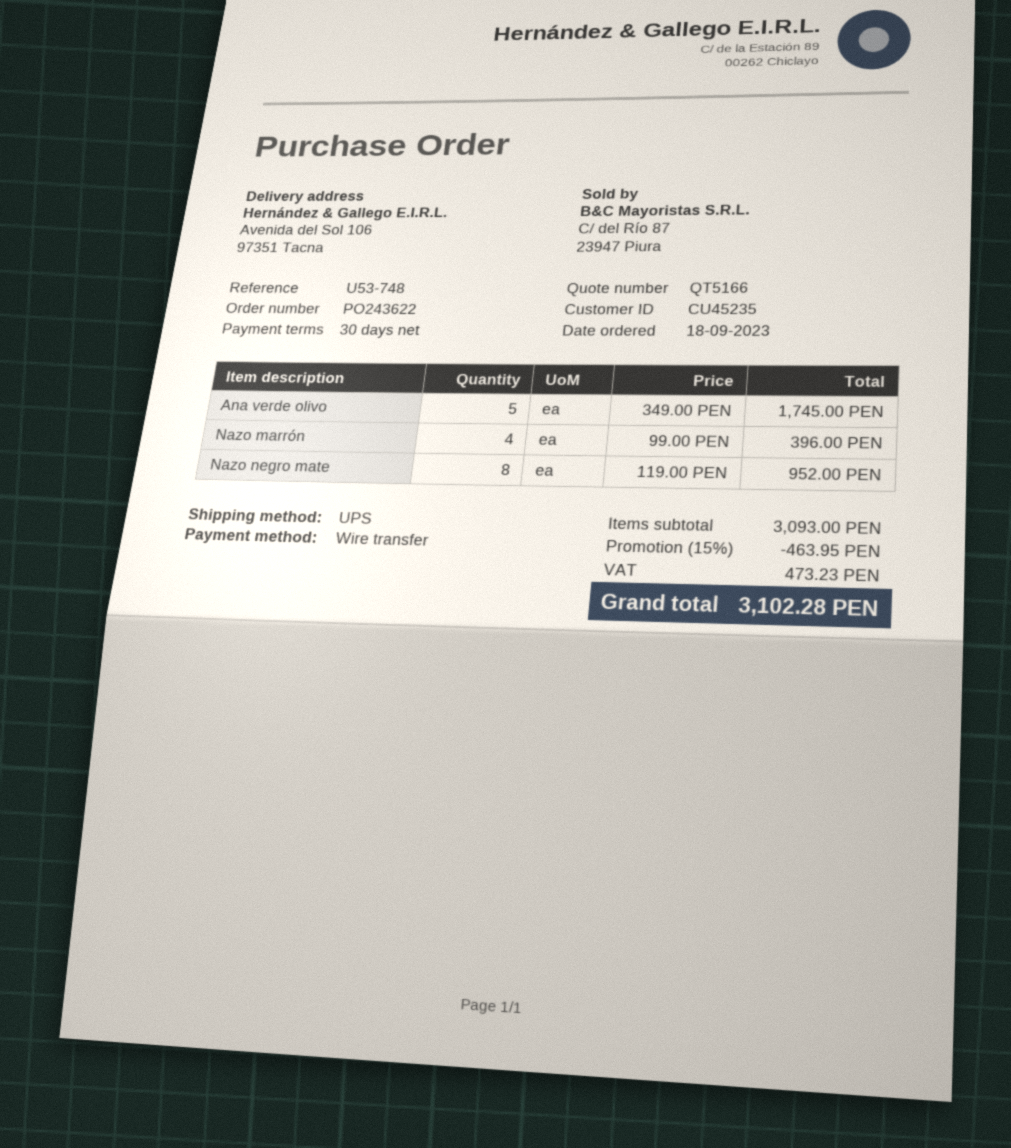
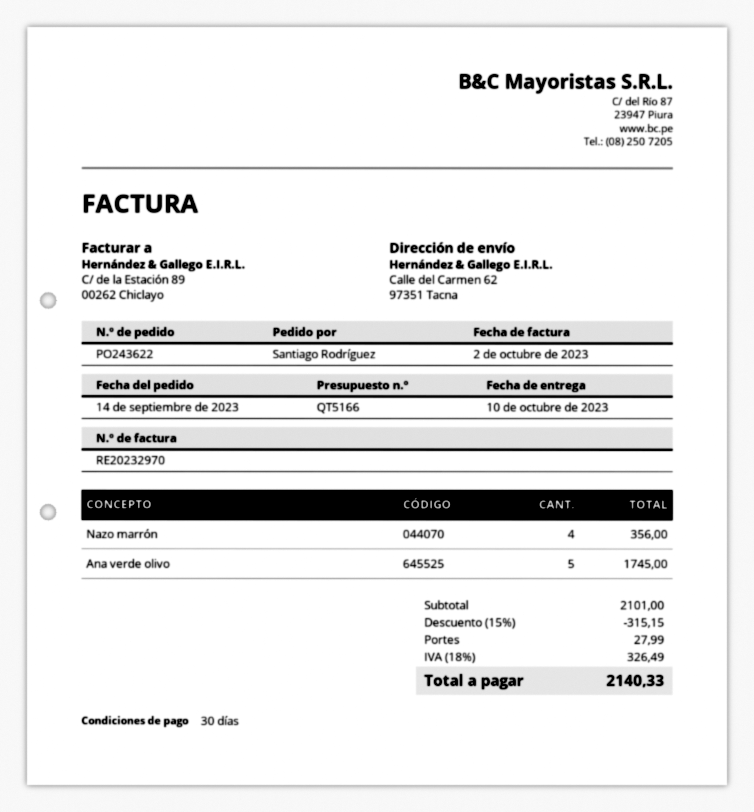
order date: 2023-09-18 -> 2023-09-14
ship to: Avenida del Sol 106, 97351 Tacna -> Calle del Carmen 62, 97351 Tacna
Nazo marrón: 4 for 396.00 -> 4 for 356.00
Nazo negro mate: 8 for 952.00 -> none
subtotal: 3093.00 -> 2101.00
discount: 15% = 463.95 -> 15% = 315.15
shipping: none -> 27.99
tax: 473.23 -> 326.49
total: 3102.28 -> 2140.33

